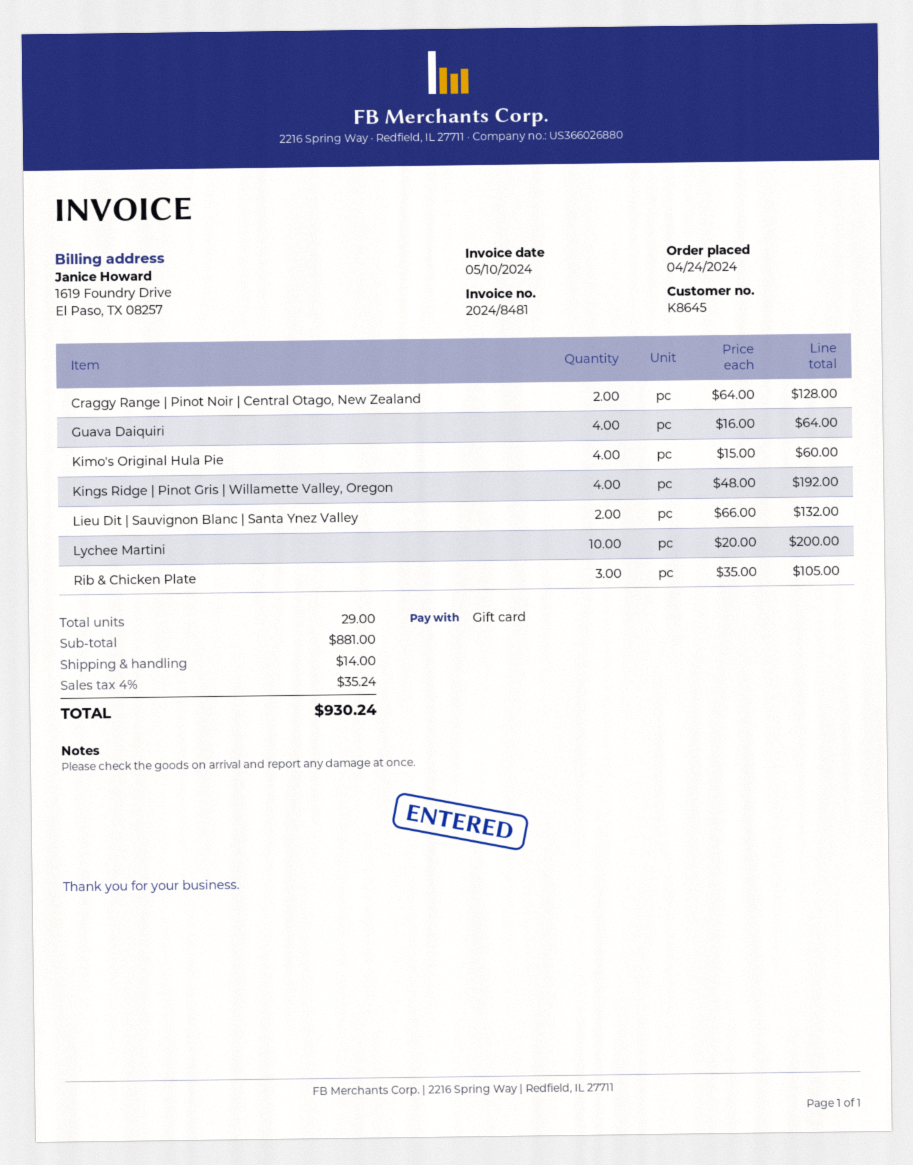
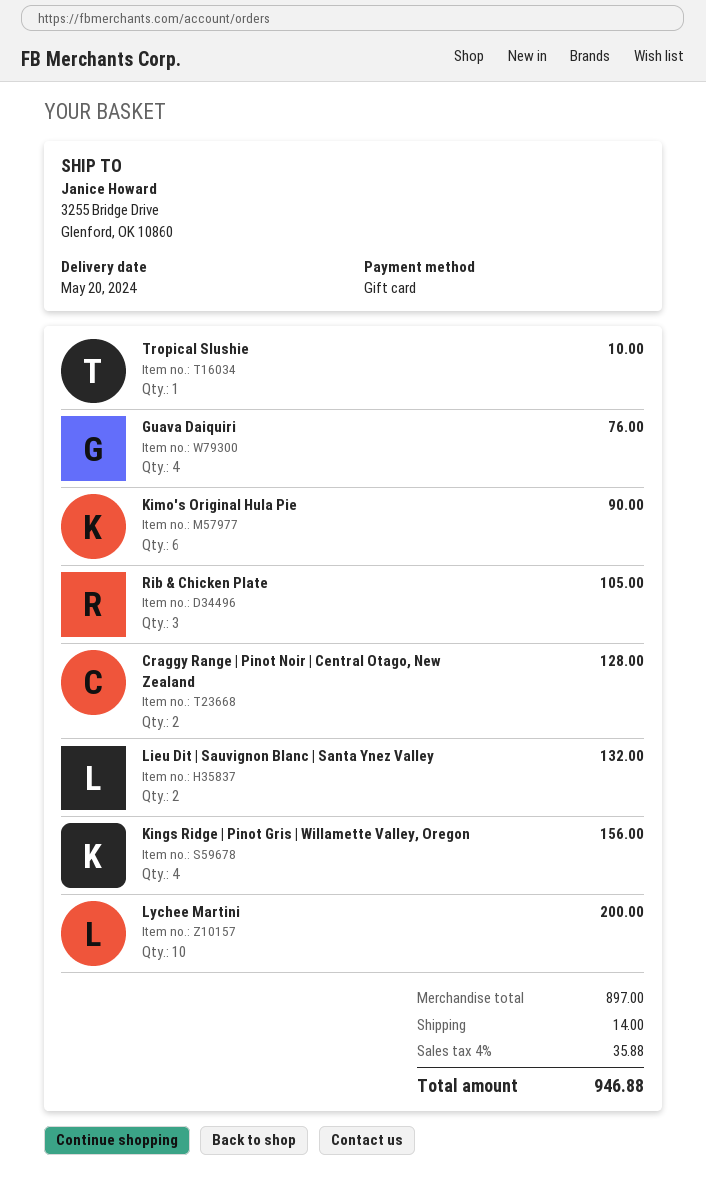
Guava Daiquiri: 4 for 64.00 -> 4 for 76.00
Kimo's Original Hula Pie: 4 for 60.00 -> 6 for 90.00
Kings Ridge | Pinot Gris | Willamette Valley, Oregon: 4 for 192.00 -> 4 for 156.00
Tropical Slushie: none -> 1 for 10.00
subtotal: 881.00 -> 897.00
tax: 4% = 35.24 -> 4% = 35.88
total: 930.24 -> 946.88

